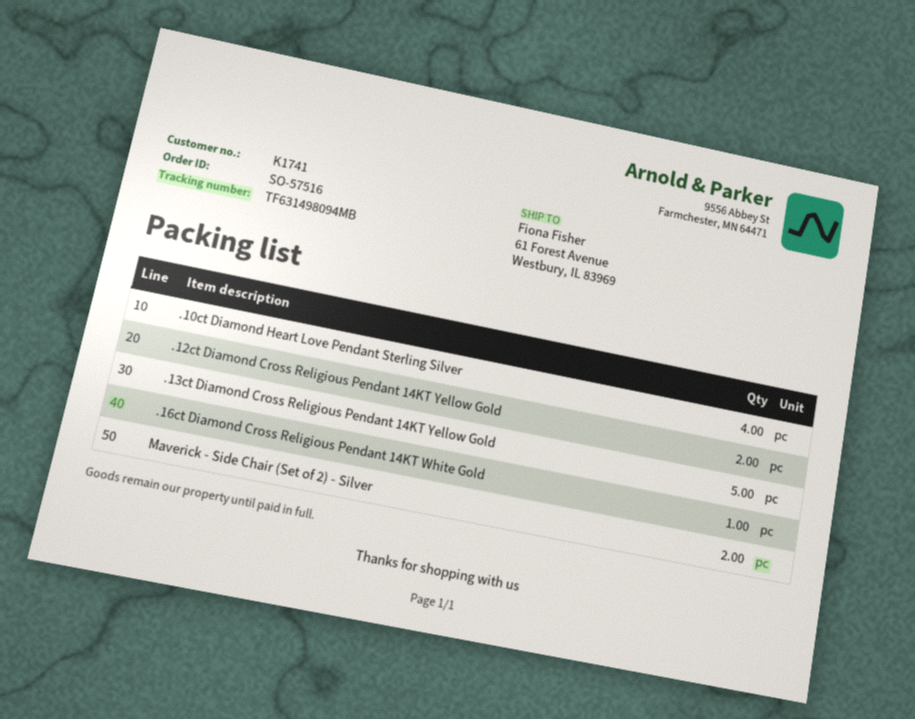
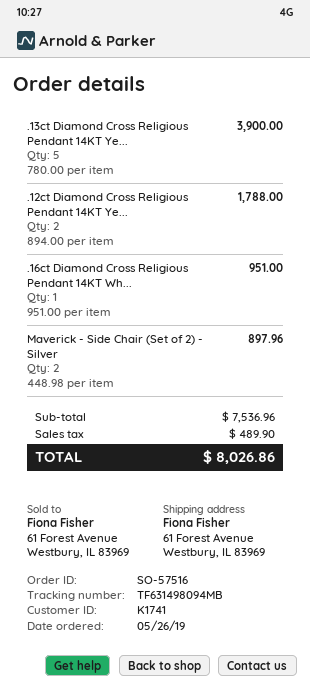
.10ct Diamond Heart Love Pendant Sterling Silver: 4 -> none

